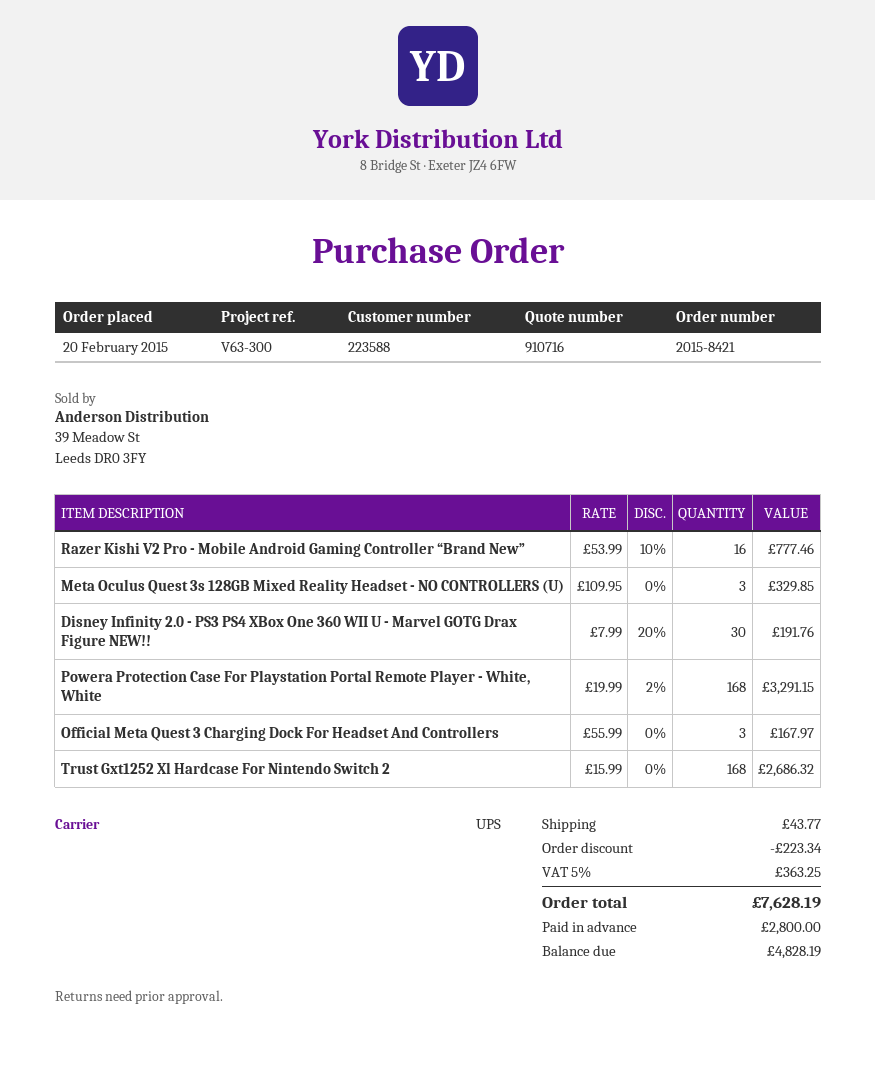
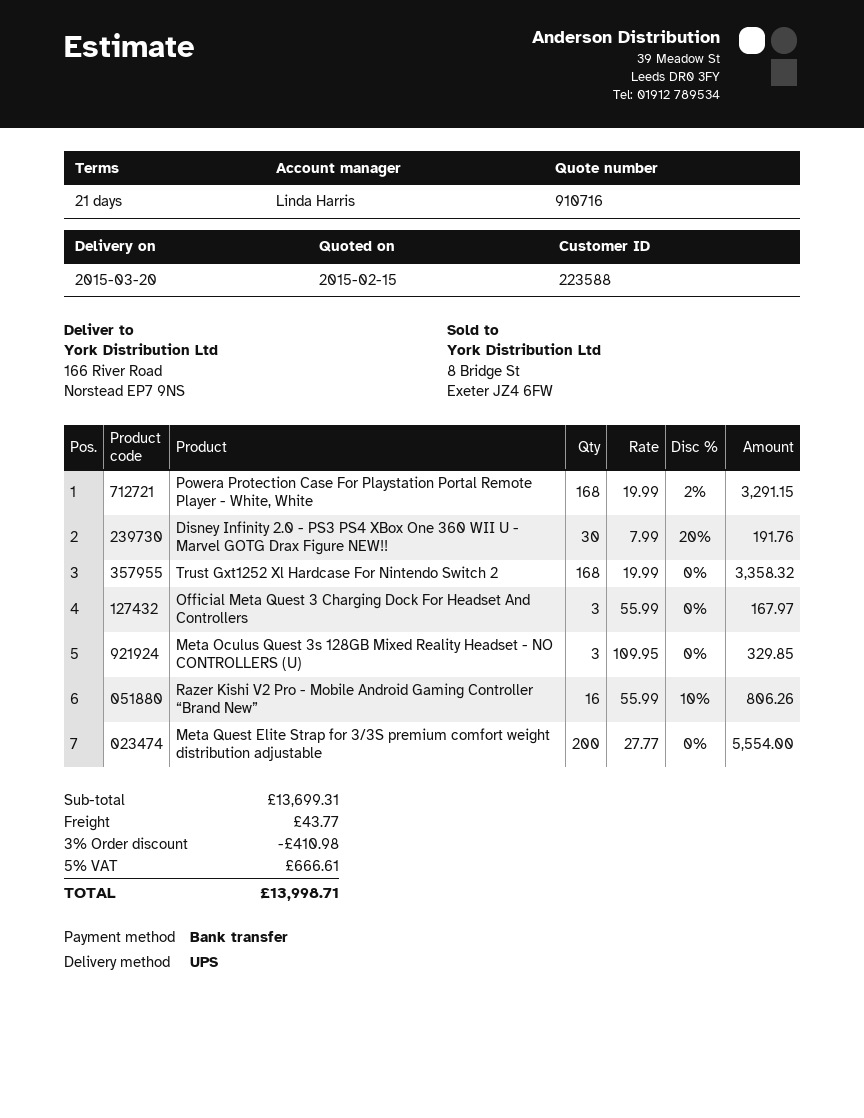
Razer Kishi V2 Pro - Mobile Android Gaming Controller “Brand New”: 16 x 53.99 - 10% = 777.46 -> 16 x 55.99 - 10% = 806.26
Trust Gxt1252 Xl Hardcase For Nintendo Switch 2: 168 x 15.99 = 2686.32 -> 168 x 19.99 = 3358.32
Meta Quest Elite Strap for 3/3S premium comfort weight distribution adjustable: none -> 200 x 27.77 = 5554.00
discount: 223.34 -> 410.98
tax: 5% = 363.25 -> 5% = 666.61
total: 7628.19 -> 13998.71

